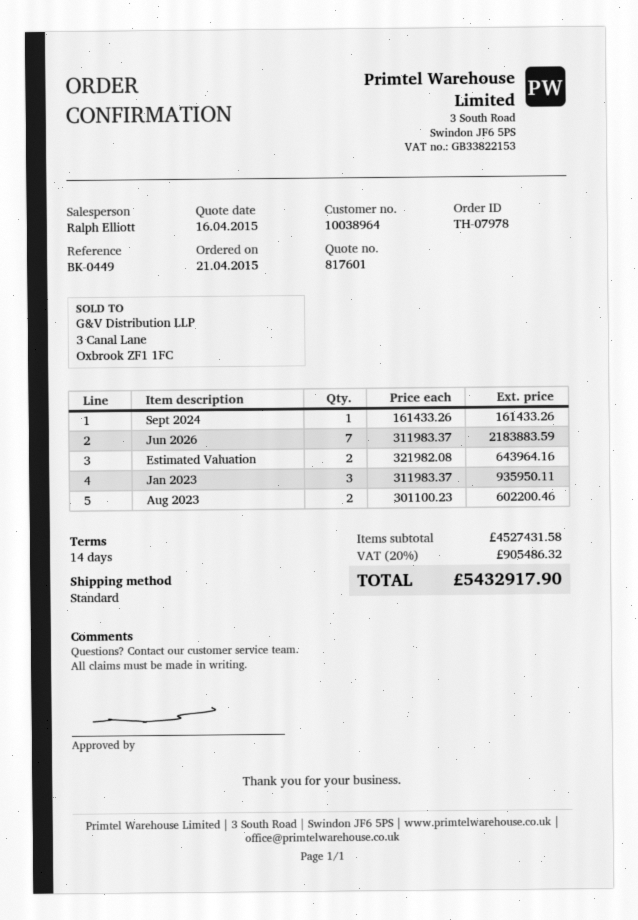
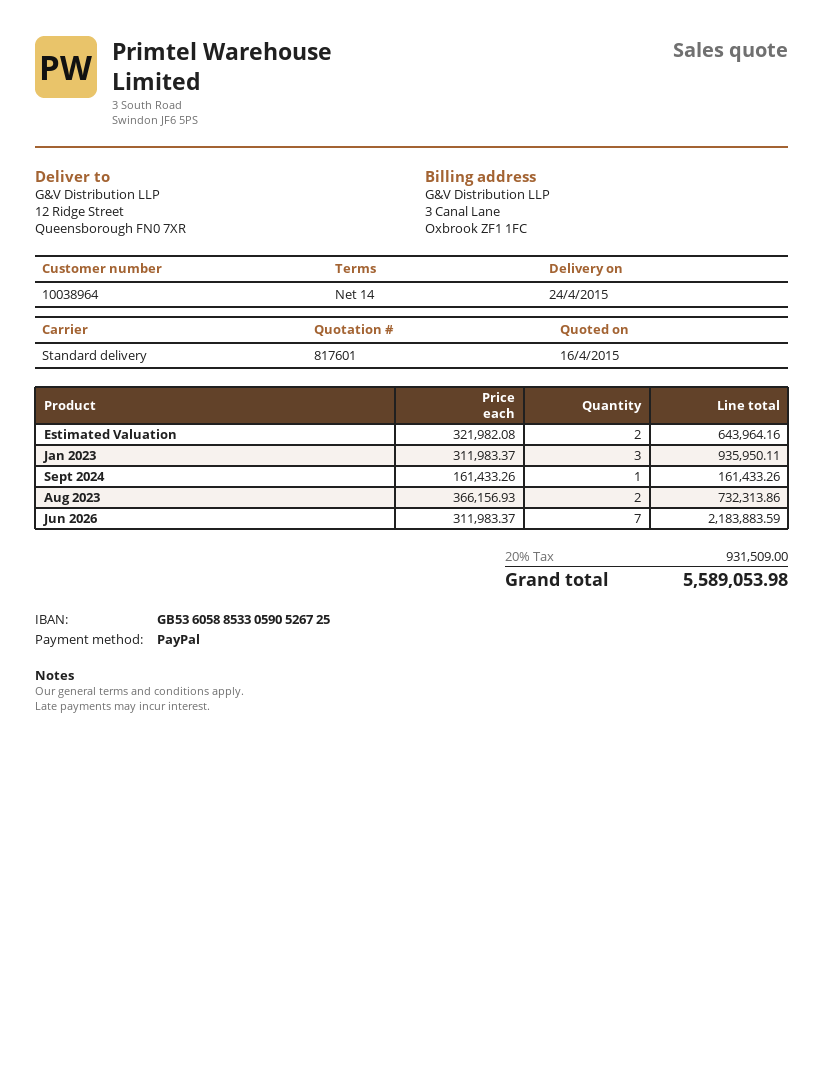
Aug 2023: 2 x 301100.23 = 602200.46 -> 2 x 366156.93 = 732313.86
tax: 20% = 905486.32 -> 20% = 931509.00
total: 5432917.90 -> 5589053.98

